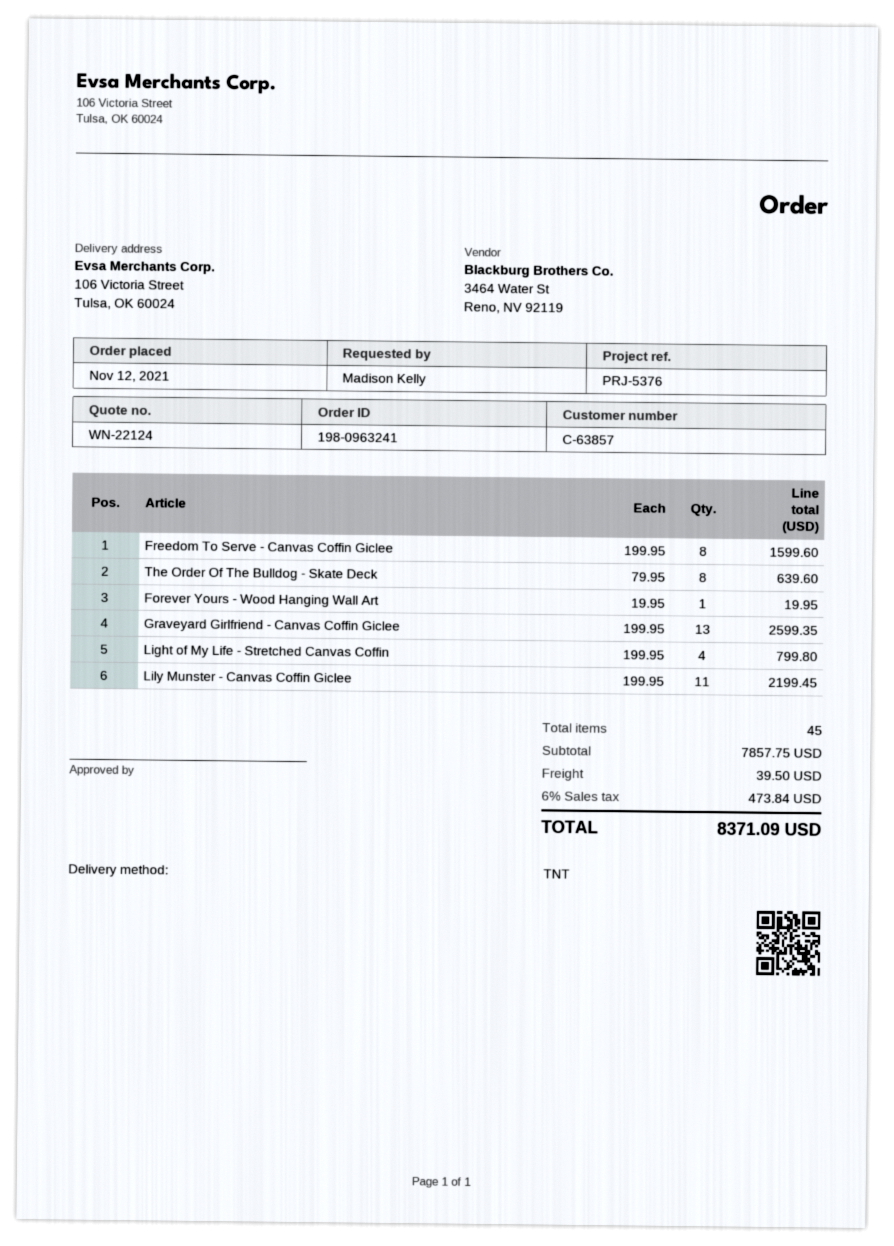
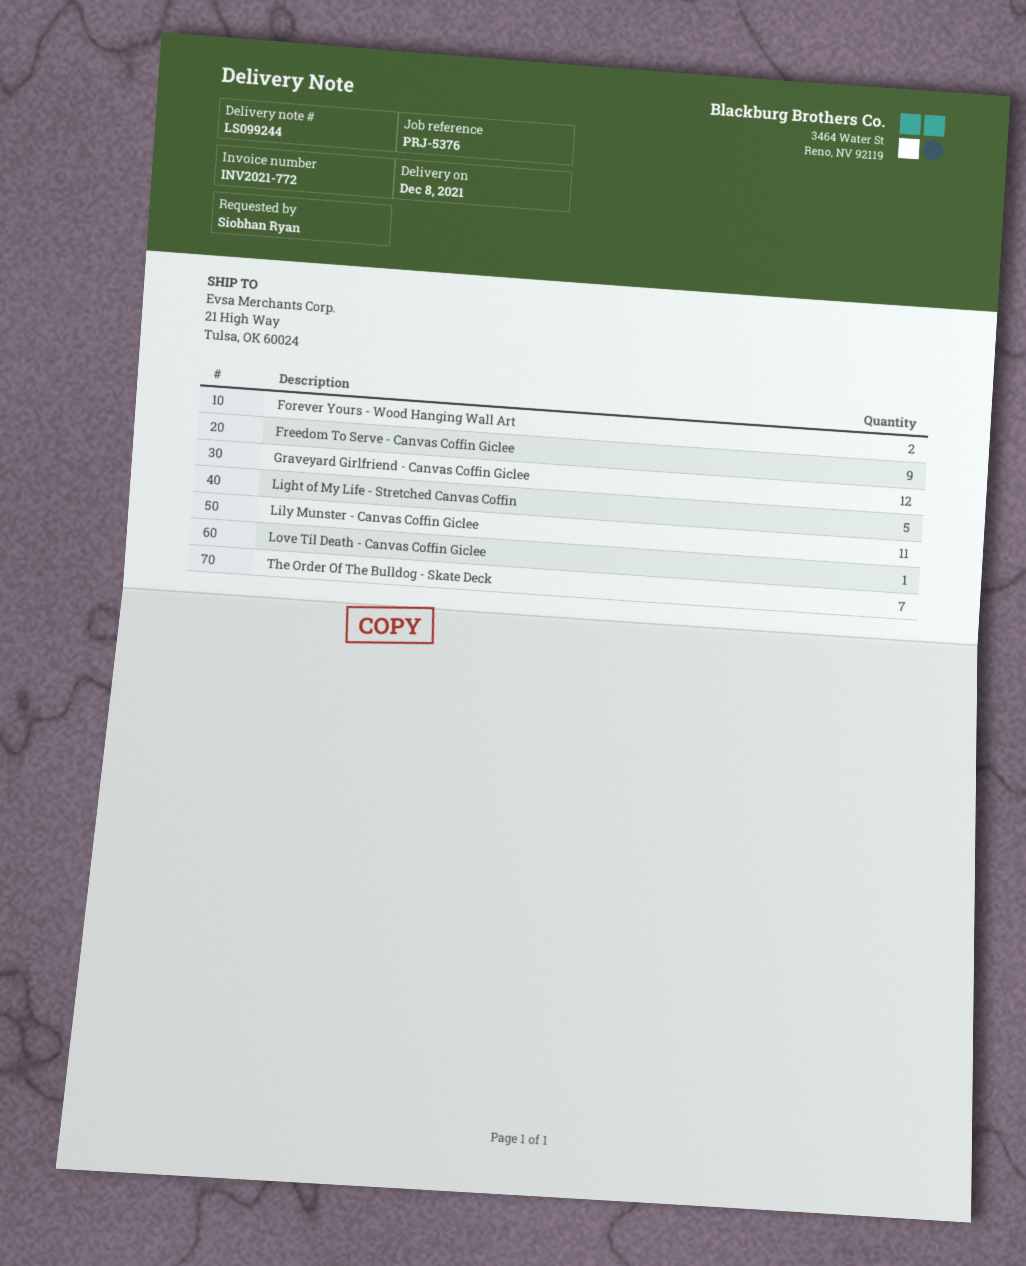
ordered by: Madison Kelly -> Siobhan Ryan
ship to: 106 Victoria Street, Tulsa, OK 60024 -> 21 High Way, Tulsa, OK 60024
Freedom To Serve - Canvas Coffin Giclee: 8 -> 9
The Order Of The Bulldog - Skate Deck: 8 -> 7
Forever Yours - Wood Hanging Wall Art: 1 -> 2
Graveyard Girlfriend - Canvas Coffin Giclee: 13 -> 12
Light of My Life - Stretched Canvas Coffin: 4 -> 5
Love Til Death - Canvas Coffin Giclee: none -> 1

